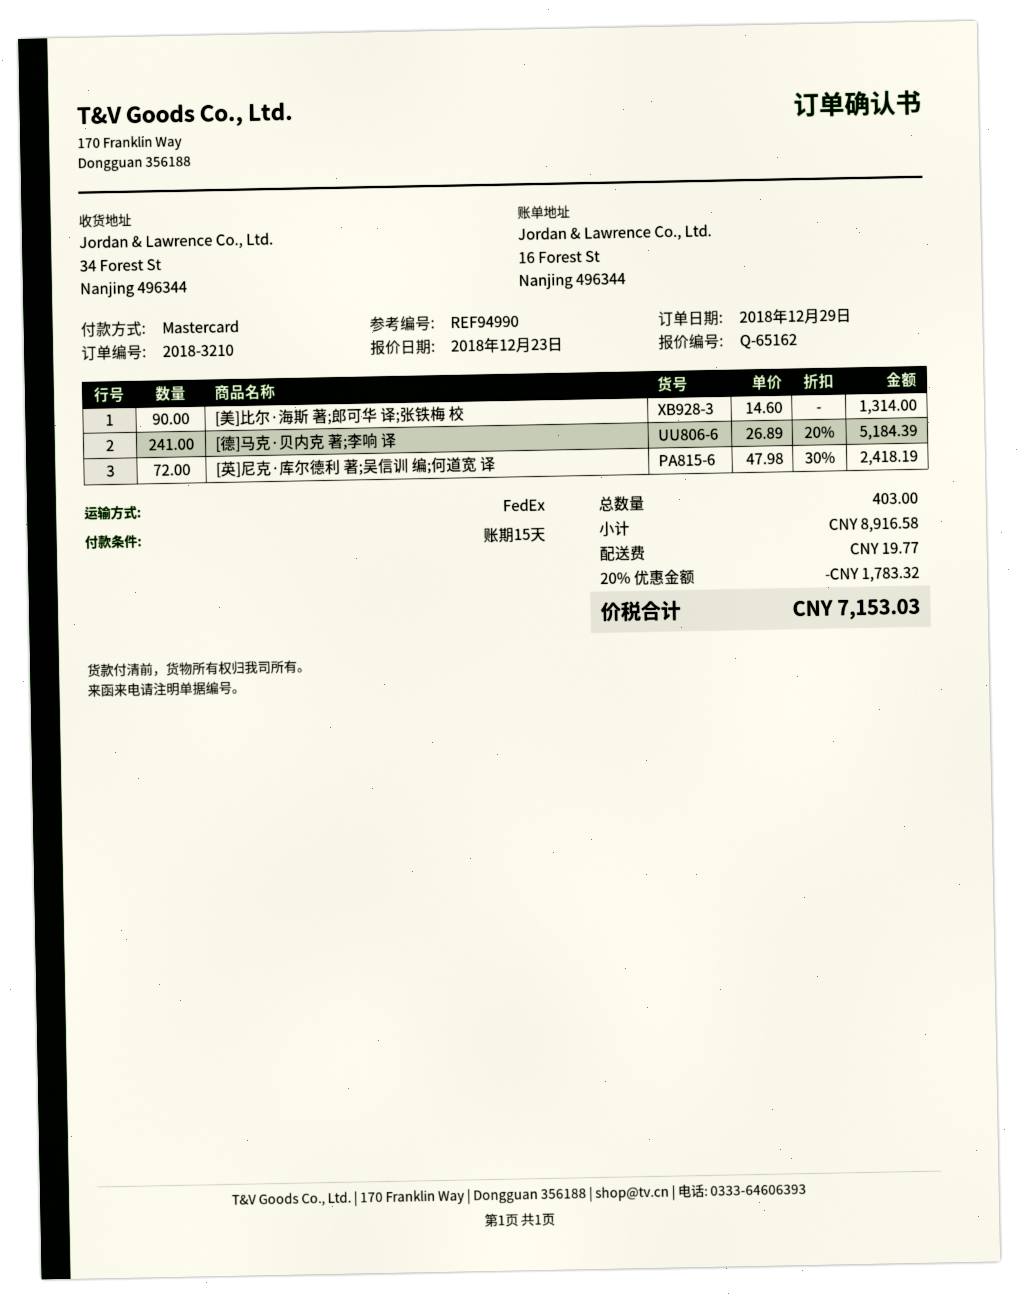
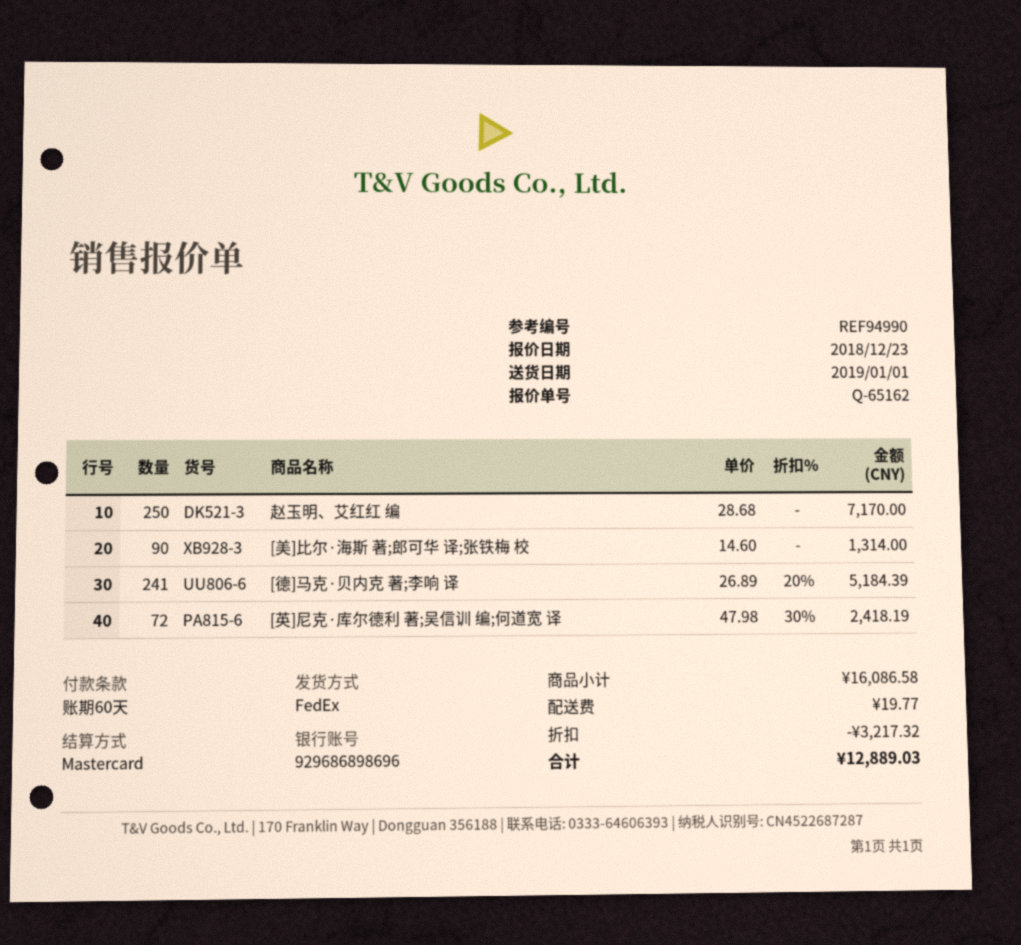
payment terms: 15 days -> 60 days
赵玉明、艾红红 编: none -> 250 x 28.68 = 7170.00
subtotal: 8916.58 -> 16086.58
discount: 1783.32 -> 3217.32
total: 7153.03 -> 12889.03

